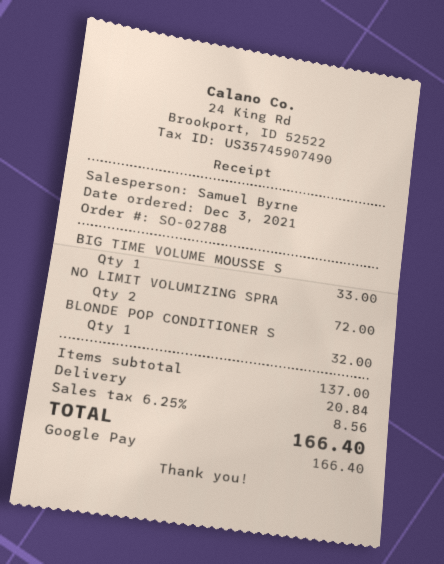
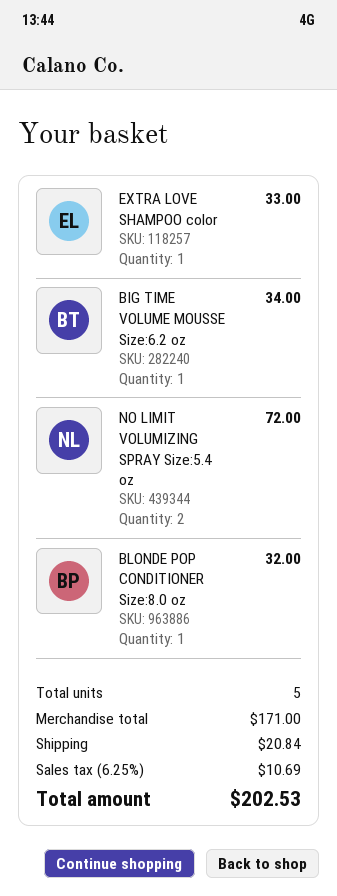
BIG TIME VOLUME MOUSSE S: 1 for 33.00 -> 1 for 34.00
EXTRA LOVE SHAMPOO color: none -> 1 for 33.00
subtotal: 137.00 -> 171.00
tax: 6.25% = 8.56 -> 6.25% = 10.69
total: 166.40 -> 202.53

